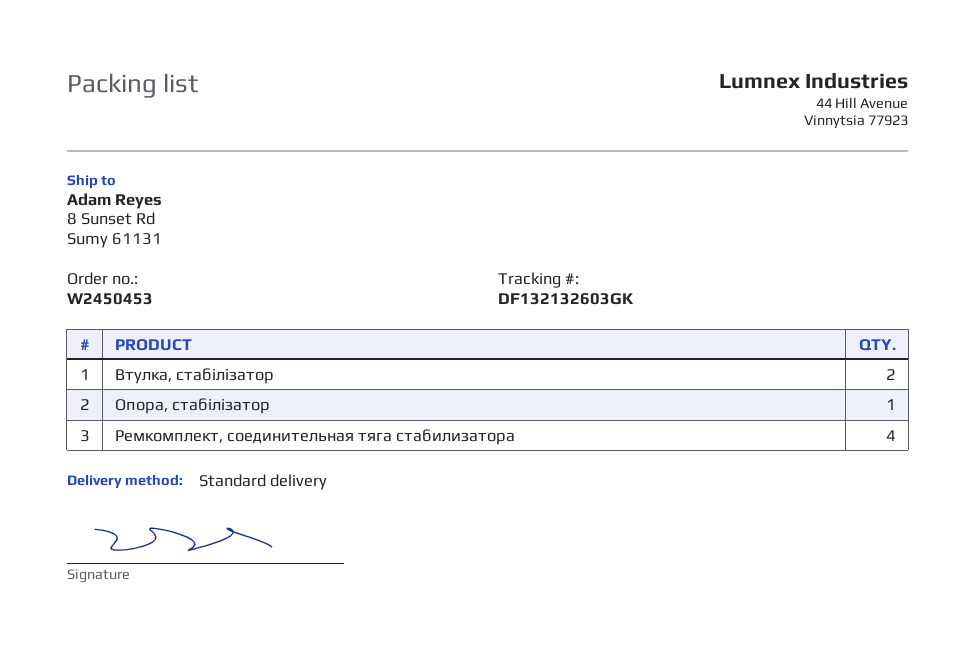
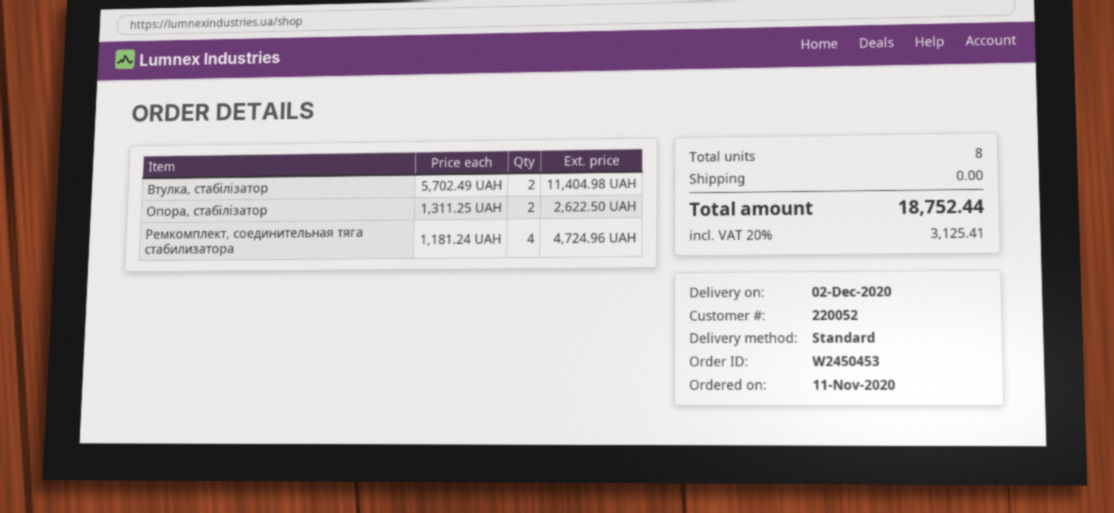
Опора, стабілізатор: 1 -> 2

